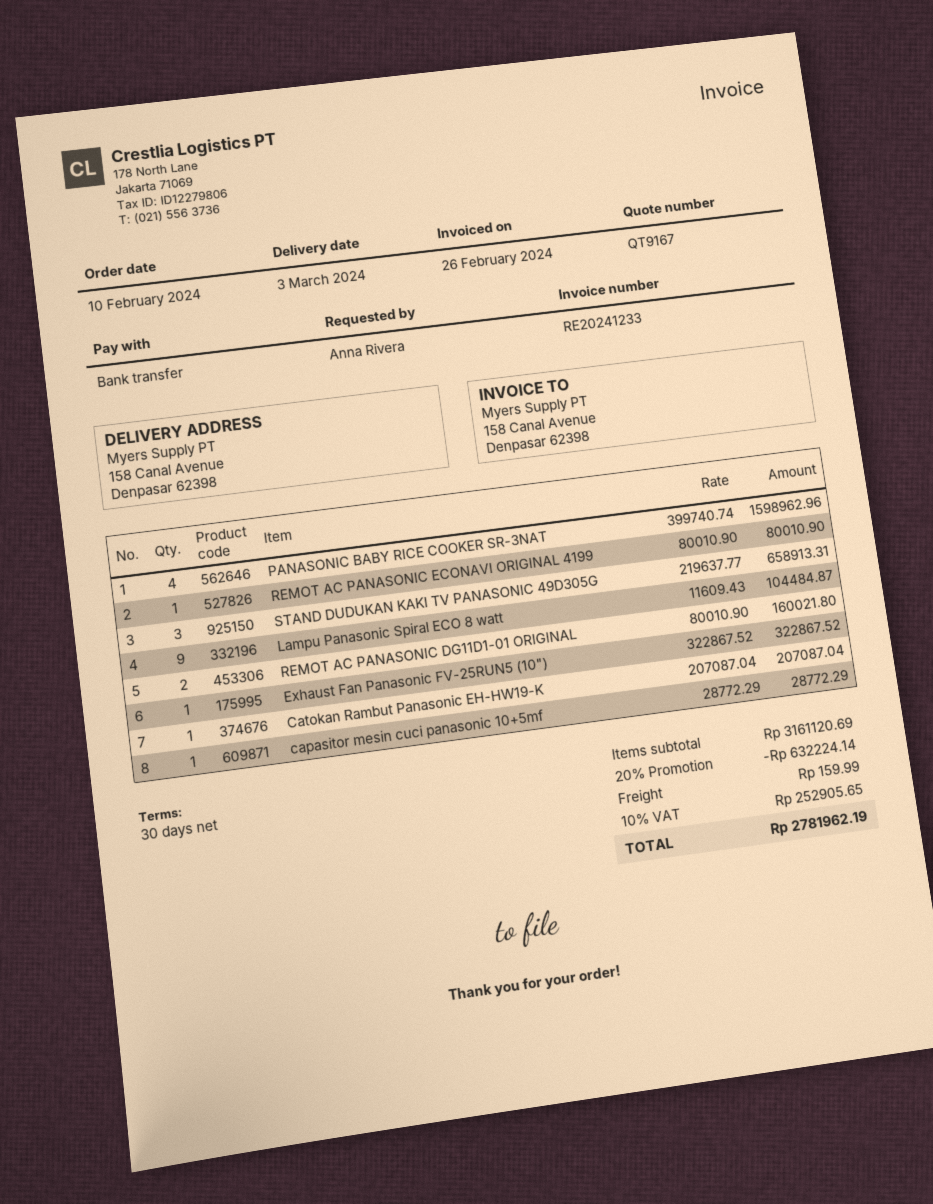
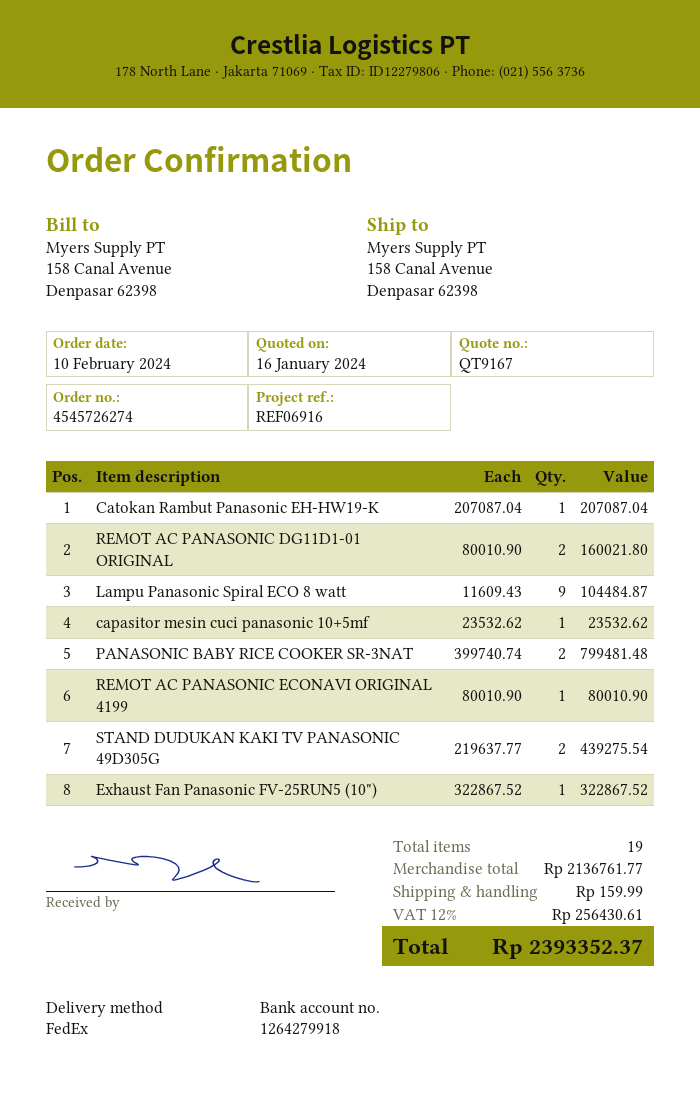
PANASONIC BABY RICE COOKER SR-3NAT: 4 x 399740.74 = 1598962.96 -> 2 x 399740.74 = 799481.48
STAND DUDUKAN KAKI TV PANASONIC 49D305G: 3 x 219637.77 = 658913.31 -> 2 x 219637.77 = 439275.54
capasitor mesin cuci panasonic 10+5mf: 1 x 28772.29 = 28772.29 -> 1 x 23532.62 = 23532.62
subtotal: 3161120.69 -> 2136761.77
discount: 20% = 632224.14 -> none
tax: 10% = 252905.65 -> 12% = 256430.61
total: 2781962.19 -> 2393352.37

